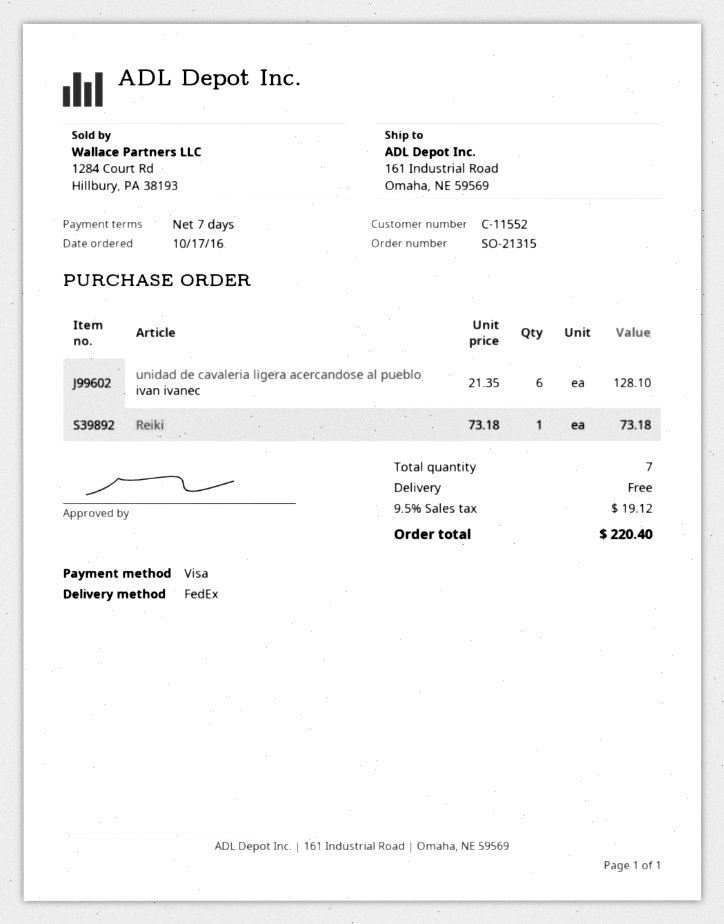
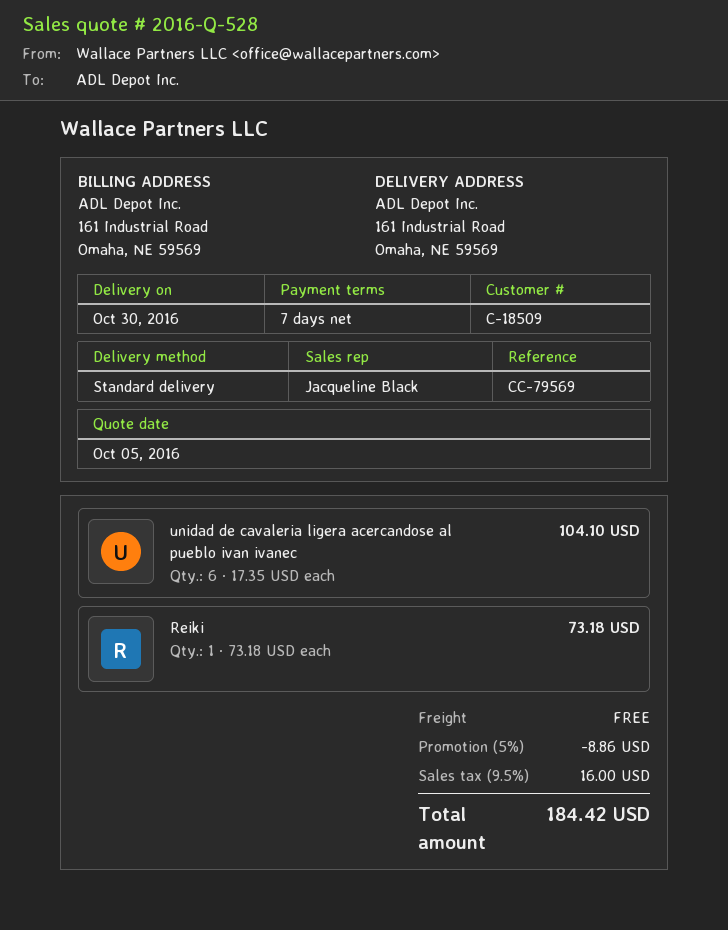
customer number: C-11552 -> C-18509
shipping method: FedEx -> standard
unidad de cavaleria ligera acercandose al pueblo ivan ivanec: 6 x 21.35 = 128.10 -> 6 x 17.35 = 104.10
discount: none -> 5% = 8.86
tax: 9.5% = 19.12 -> 9.5% = 16.00
total: 220.40 -> 184.42

